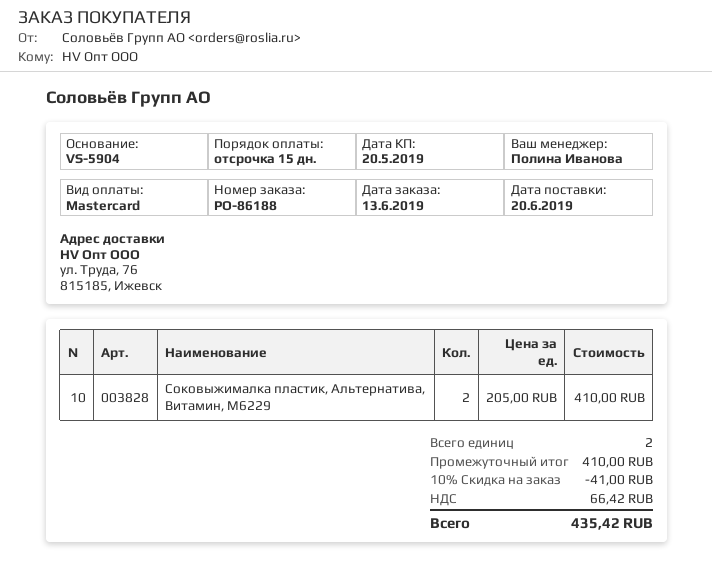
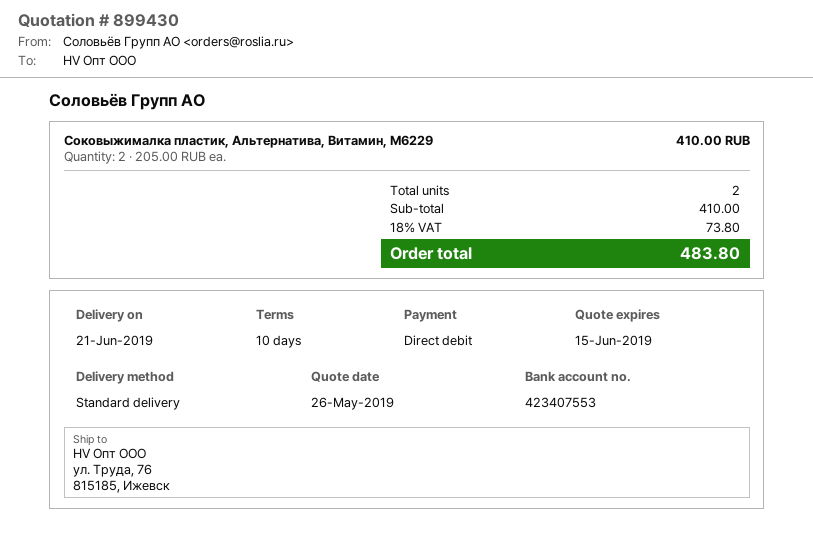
quote date: 2019-05-20 -> 2019-05-26
delivery date: 2019-06-20 -> 2019-06-21
payment terms: 15 days -> 10 days
payment method: Mastercard -> direct debit
discount: 10% = 41.00 -> none
tax: 66.42 -> 73.80
total: 435.42 -> 483.80

